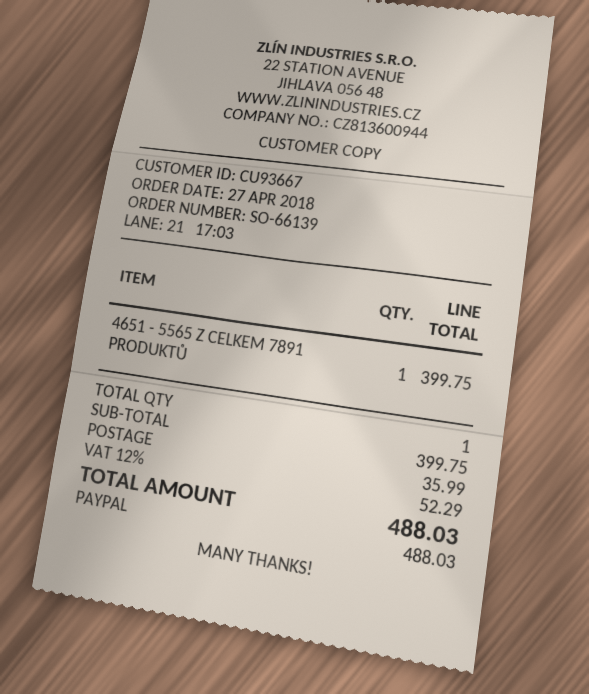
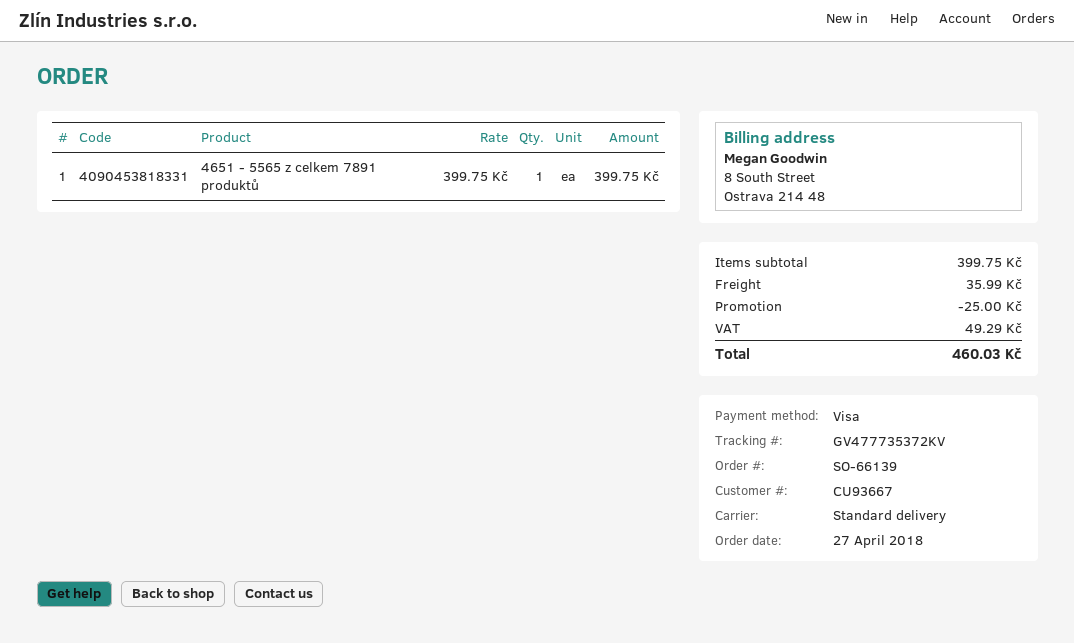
payment method: PayPal -> Visa
discount: none -> 25.00
tax: 52.29 -> 49.29
total: 488.03 -> 460.03

